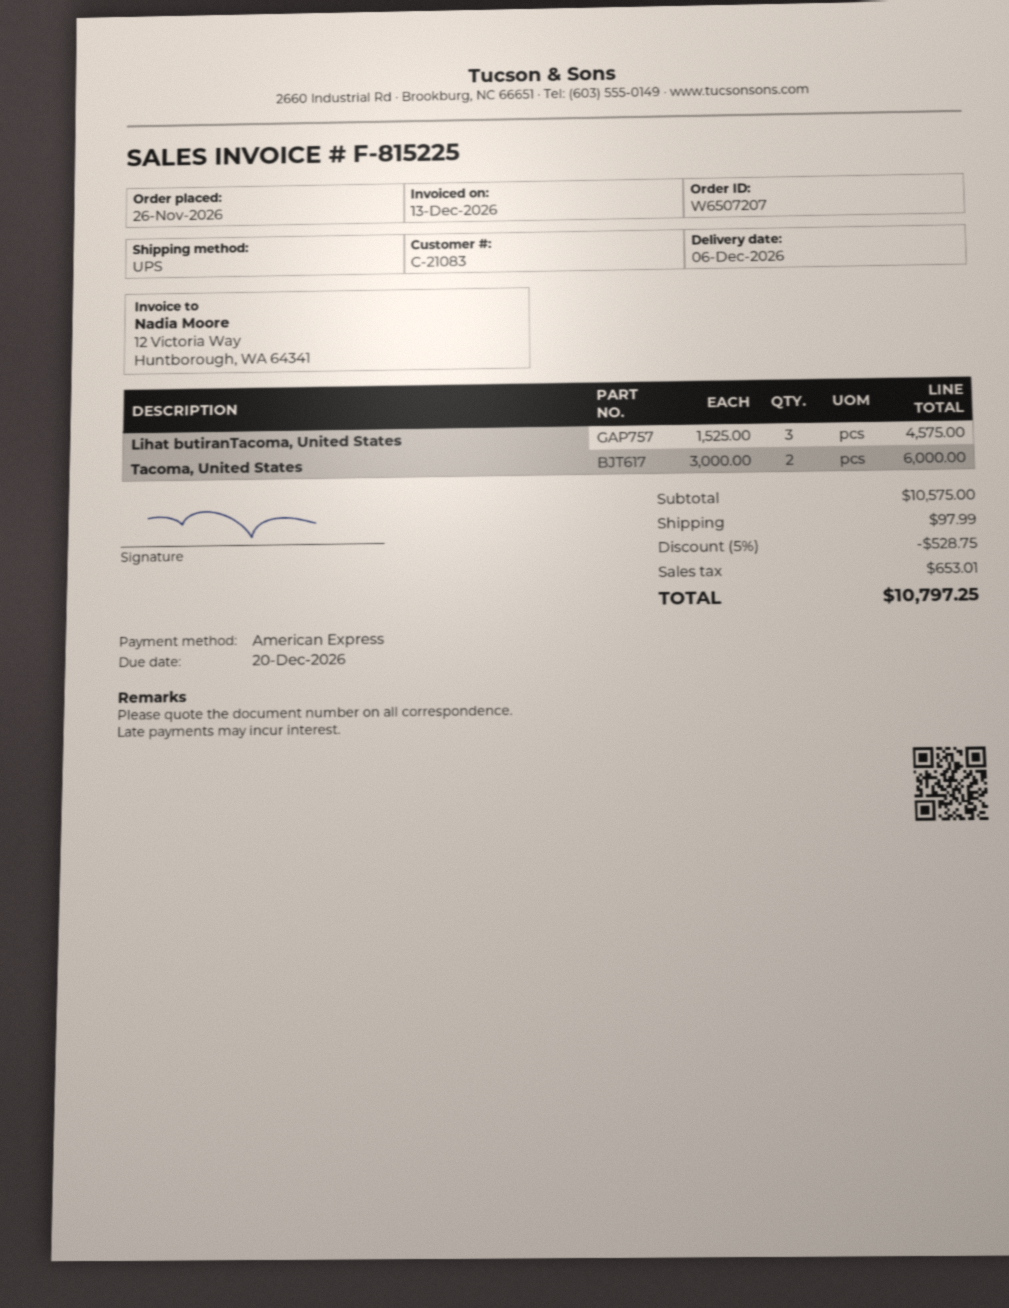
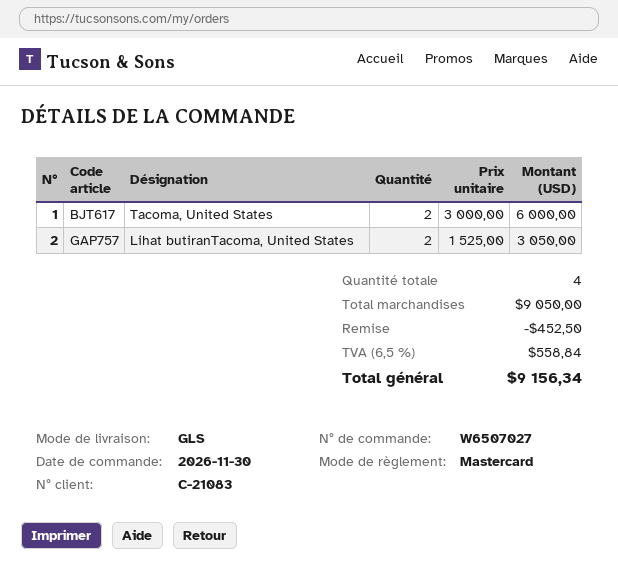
order number: W6507207 -> W6507027
order date: 2026-11-26 -> 2026-11-30
payment method: American Express -> Mastercard
shipping method: UPS -> GLS
Lihat butiranTacoma, United States: 3 x 1525.00 = 4575.00 -> 2 x 1525.00 = 3050.00
subtotal: 10575.00 -> 9050.00
discount: 528.75 -> 452.50
shipping: 97.99 -> none
tax: 653.01 -> 558.84
total: 10797.25 -> 9156.34

